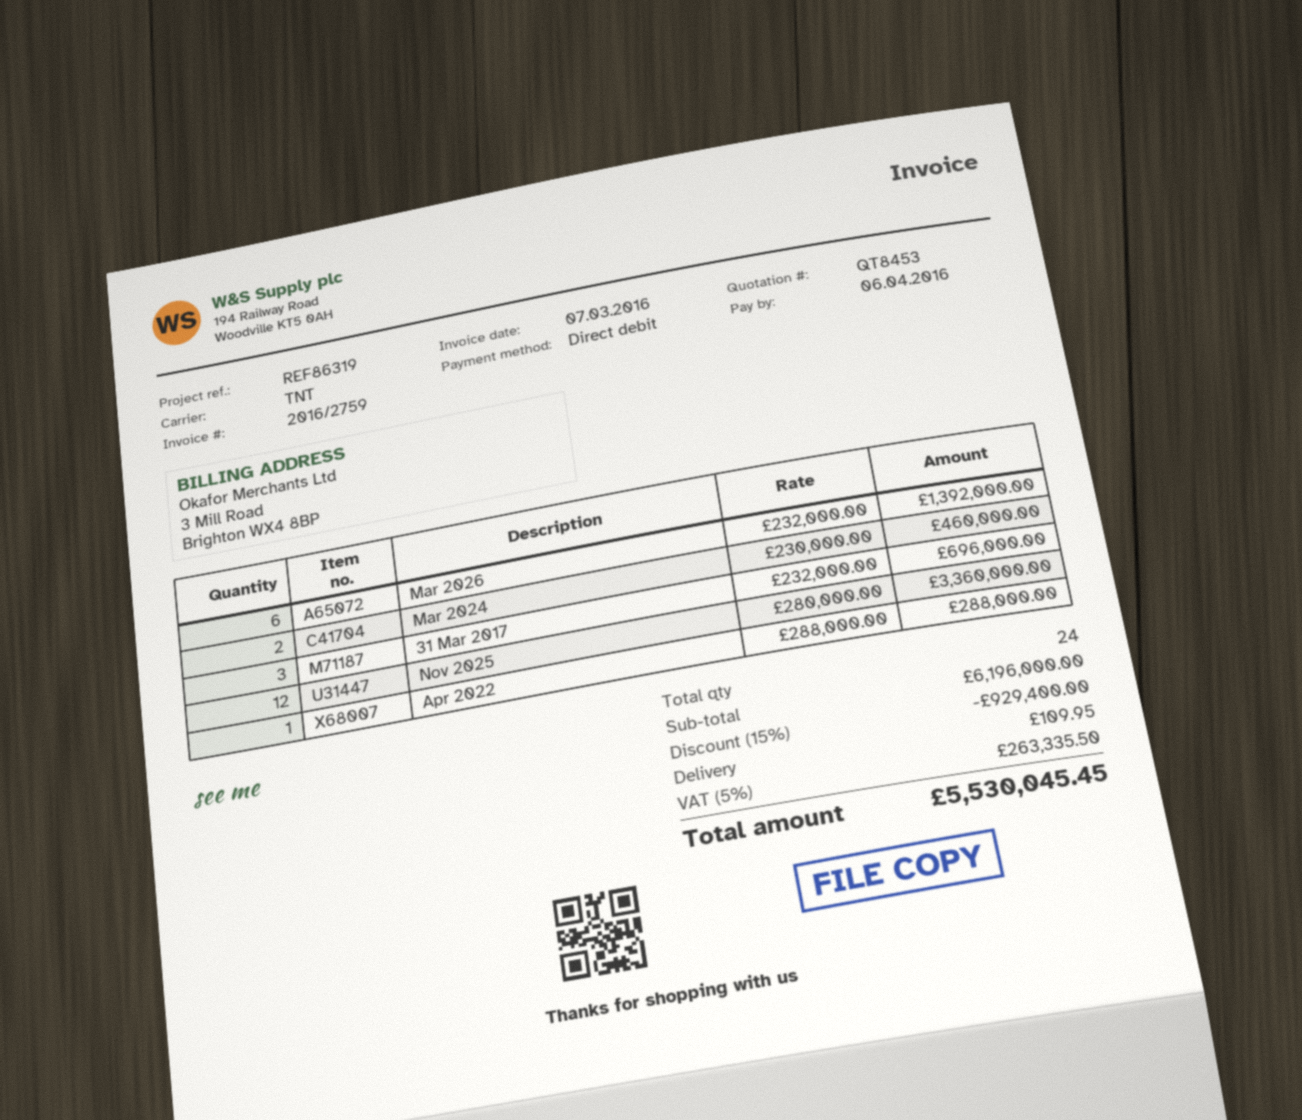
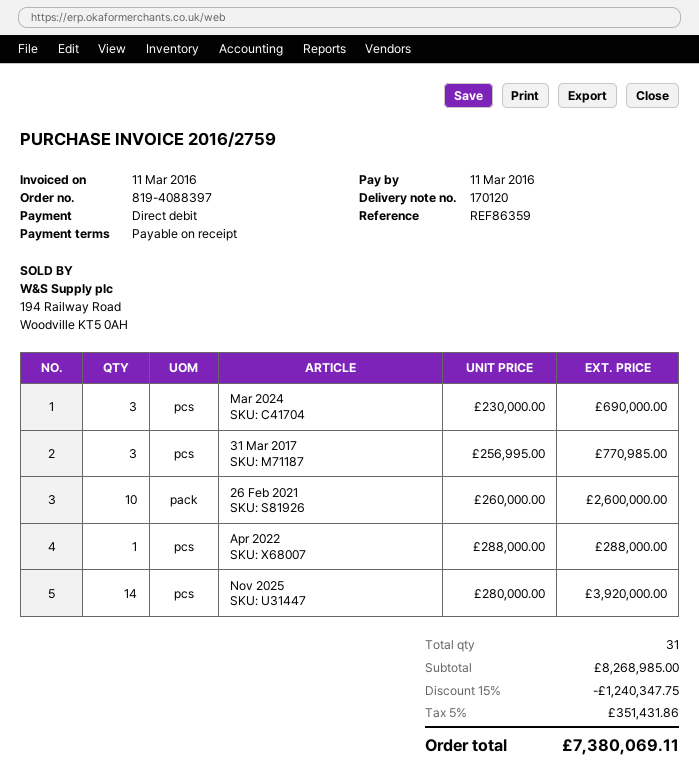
invoice date: 2016-03-07 -> 2016-03-11
due date: 2016-04-06 -> 2016-03-11
reference: REF86319 -> REF86359
Mar 2026: 6 x 232000.00 = 1392000.00 -> none
Mar 2024: 2 x 230000.00 = 460000.00 -> 3 x 230000.00 = 690000.00
31 Mar 2017: 3 x 232000.00 = 696000.00 -> 3 x 256995.00 = 770985.00
Nov 2025: 12 x 280000.00 = 3360000.00 -> 14 x 280000.00 = 3920000.00
26 Feb 2021: none -> 10 x 260000.00 = 2600000.00
total quantity: 24 -> 31
subtotal: 6196000.00 -> 8268985.00
discount: 15% = 929400.00 -> 15% = 1240347.75
shipping: 109.95 -> none
tax: 5% = 263335.50 -> 5% = 351431.86
total: 5530045.45 -> 7380069.11

